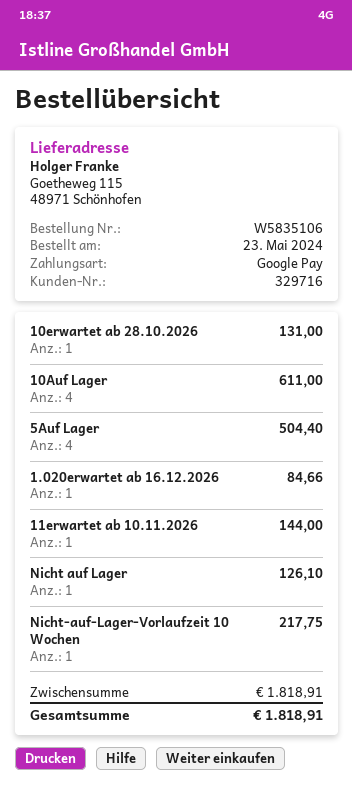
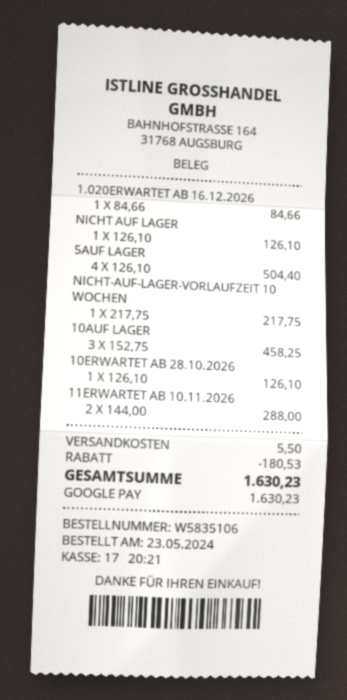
10erwartet ab 28.10.2026: 1 for 131.00 -> 1 for 126.10
10Auf Lager: 4 for 611.00 -> 3 for 458.25
11erwartet ab 10.11.2026: 1 for 144.00 -> 2 for 288.00
discount: none -> 180.53
shipping: none -> 5.50
total: 1818.91 -> 1630.23

